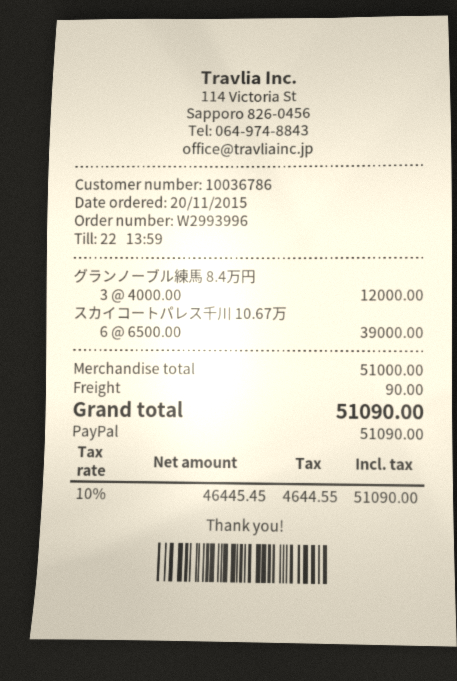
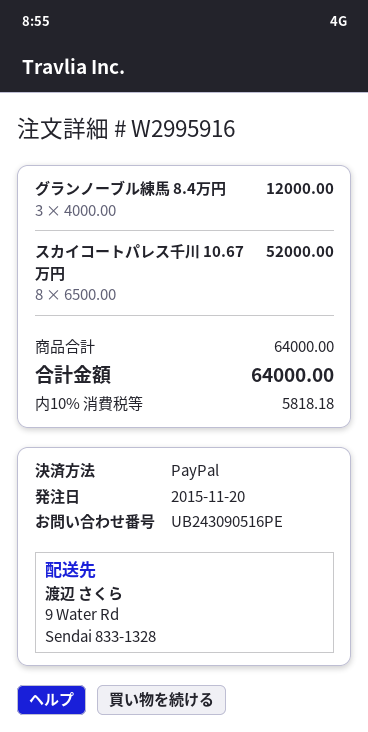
order number: W2993996 -> W2995916
スカイコートパレス千川 10.67万: 6 x 6500.00 = 39000.00 -> 8 x 6500.00 = 52000.00
subtotal: 51000.00 -> 64000.00
shipping: 90.00 -> none
tax: 10% = 4644.55 -> 10% = 5818.18
total: 51090.00 -> 64000.00

